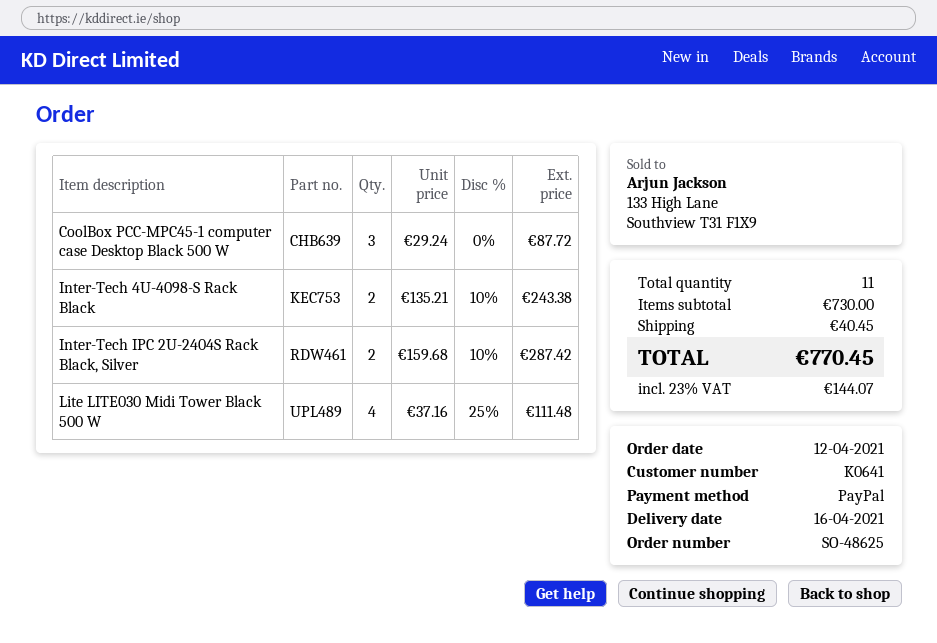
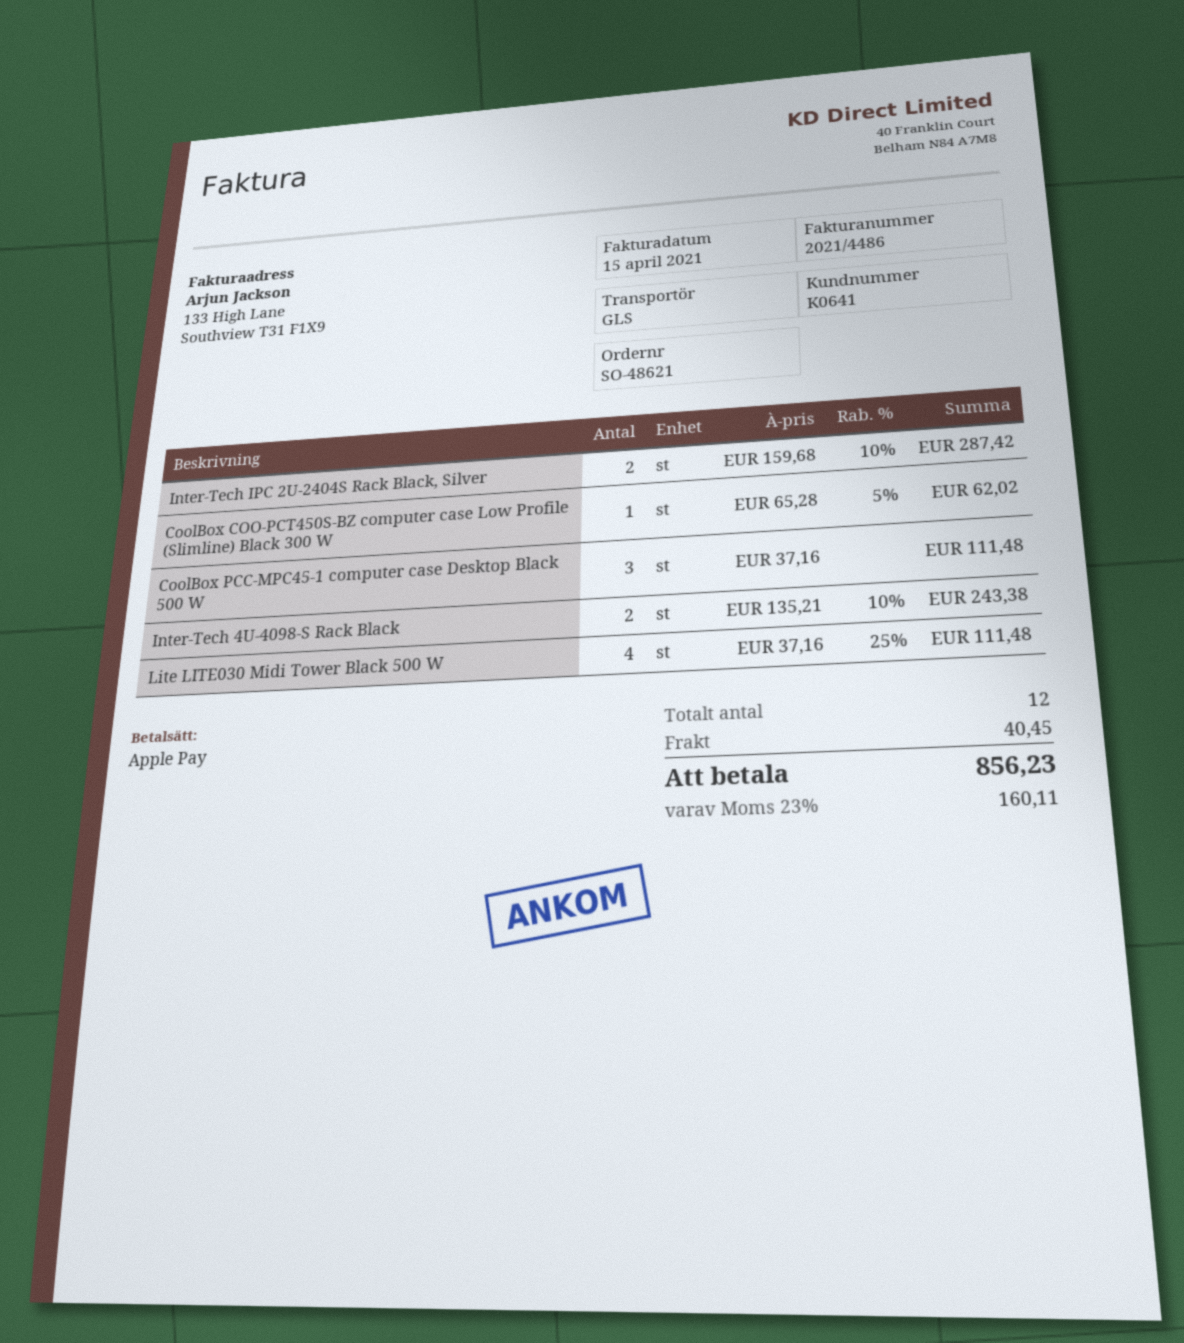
order number: SO-48625 -> SO-48621
payment method: PayPal -> Apple Pay
CoolBox PCC-MPC45-1 computer case Desktop Black 500 W: 3 x 29.24 = 87.72 -> 3 x 37.16 = 111.48
CoolBox COO-PCT450S-BZ computer case Low Profile (Slimline) Black 300 W: none -> 1 x 65.28 - 5% = 62.02
total quantity: 11 -> 12
tax: 23% = 144.07 -> 23% = 160.11
total: 770.45 -> 856.23

